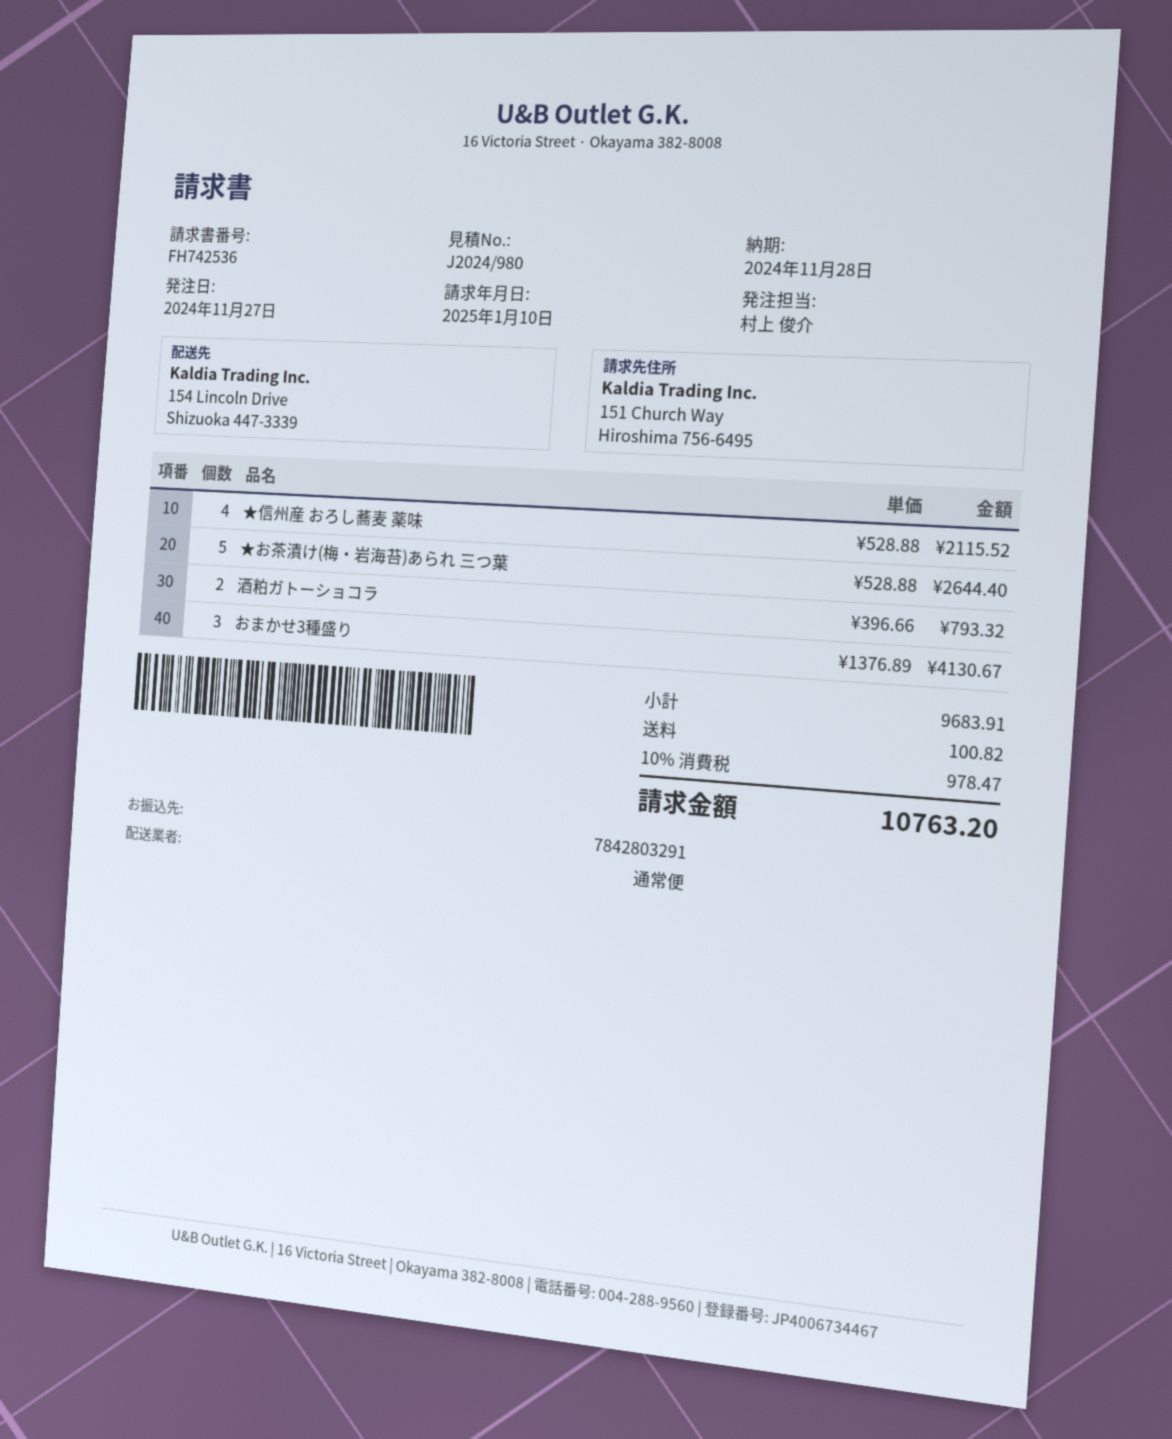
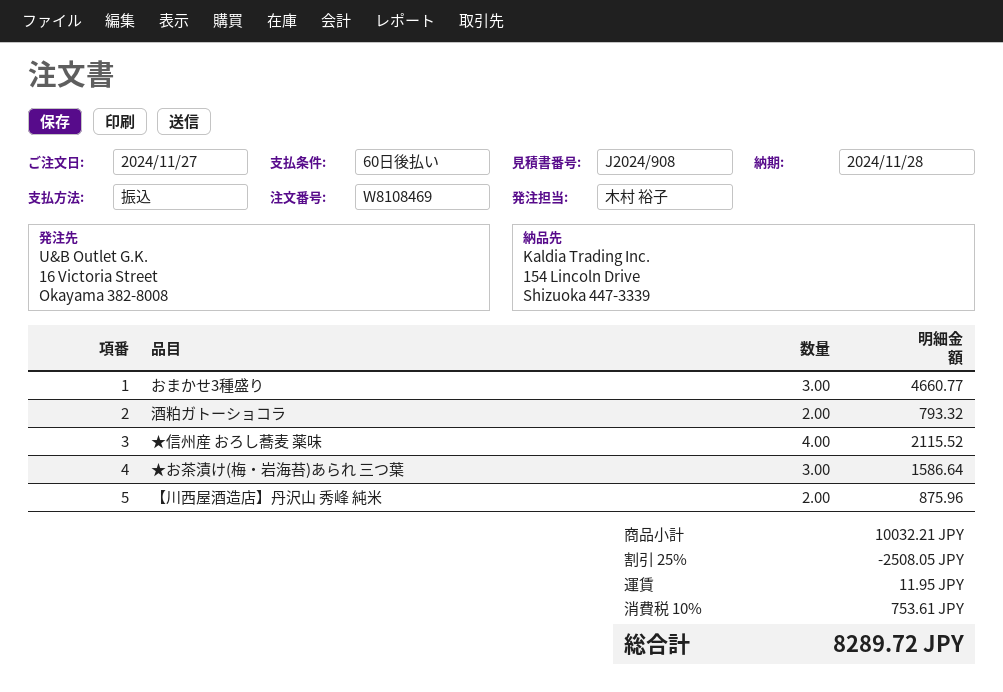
quote number: J2024/980 -> J2024/908
ordered by: 村上 俊介 -> 木村 裕子
★お茶漬け(梅・岩海苔)あられ 三つ葉: 5 for 2644.40 -> 3 for 1586.64
おまかせ3種盛り: 3 for 4130.67 -> 3 for 4660.77
【川西屋酒造店】丹沢山 秀峰 純米: none -> 2 for 875.96
subtotal: 9683.91 -> 10032.21
discount: none -> 25% = 2508.05
shipping: 100.82 -> 11.95
tax: 10% = 978.47 -> 10% = 753.61
total: 10763.20 -> 8289.72

